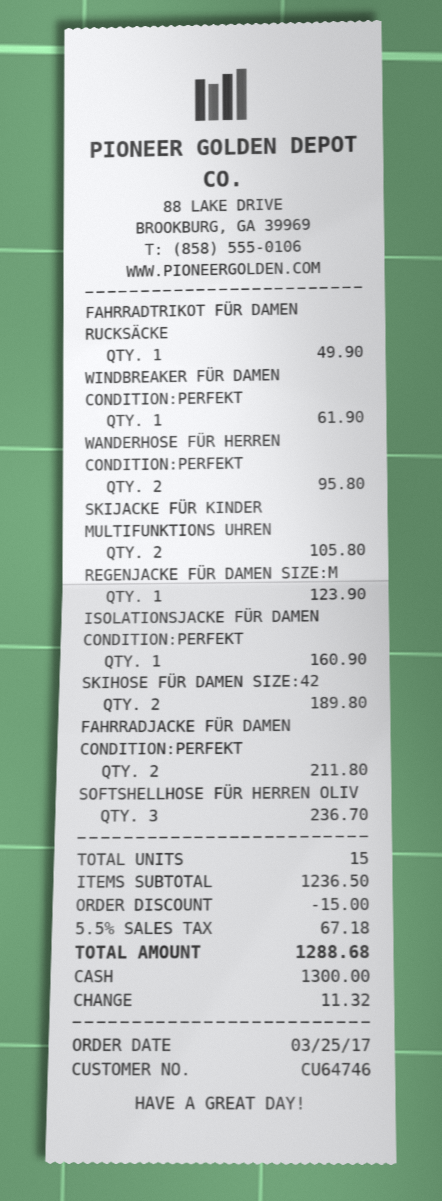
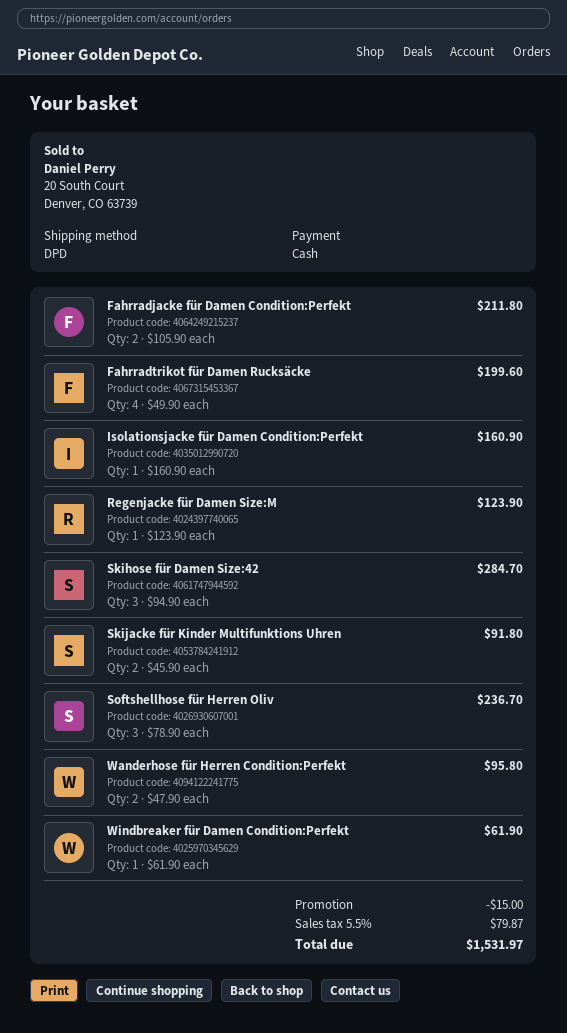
FAHRRADTRIKOT FÜR DAMEN RUCKSÄCKE: 1 for 49.90 -> 4 for 199.60
SKIJACKE FÜR KINDER MULTIFUNKTIONS UHREN: 2 for 105.80 -> 2 for 91.80
SKIHOSE FÜR DAMEN SIZE:42: 2 for 189.80 -> 3 for 284.70
tax: 5.5% = 67.18 -> 5.5% = 79.87
total: 1288.68 -> 1531.97

